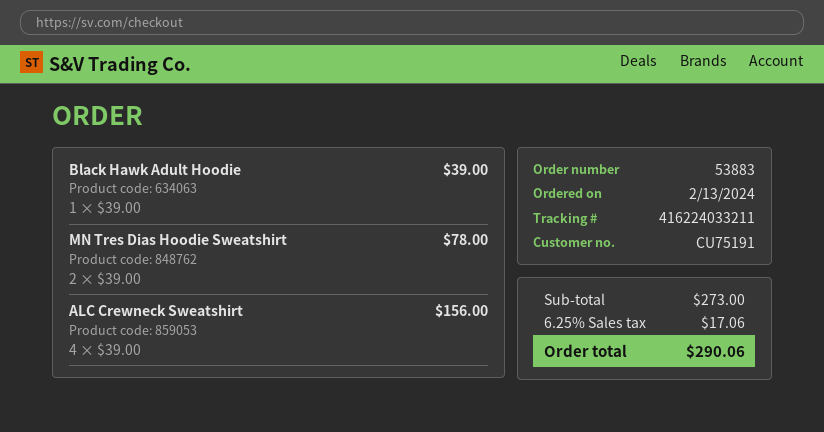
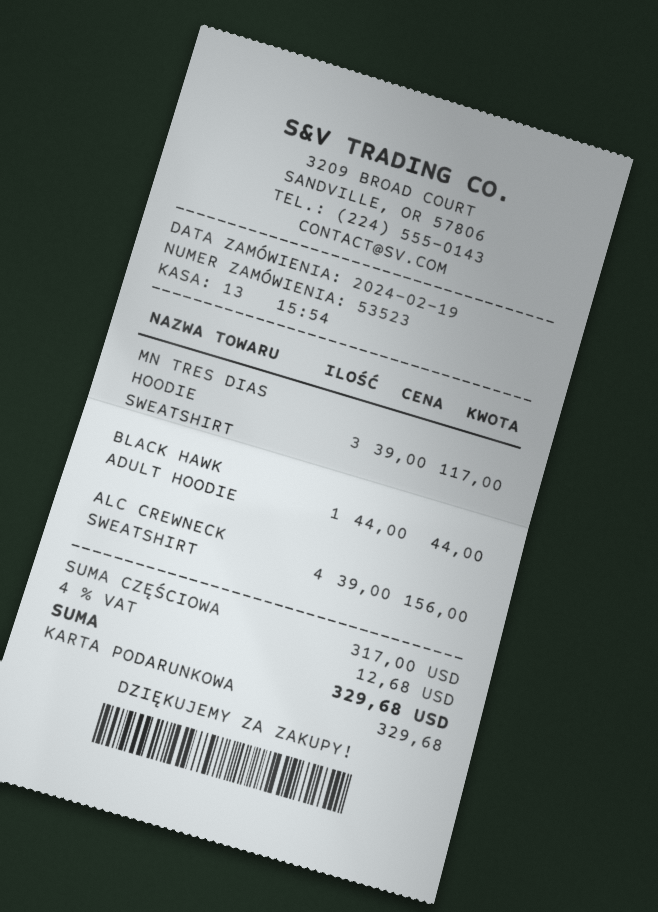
order number: 53883 -> 53523
order date: 2024-02-13 -> 2024-02-19
Black Hawk Adult Hoodie: 1 x 39.00 = 39.00 -> 1 x 44.00 = 44.00
MN Tres Dias Hoodie Sweatshirt: 2 x 39.00 = 78.00 -> 3 x 39.00 = 117.00
subtotal: 273.00 -> 317.00
tax: 6.25% = 17.06 -> 4% = 12.68
total: 290.06 -> 329.68

